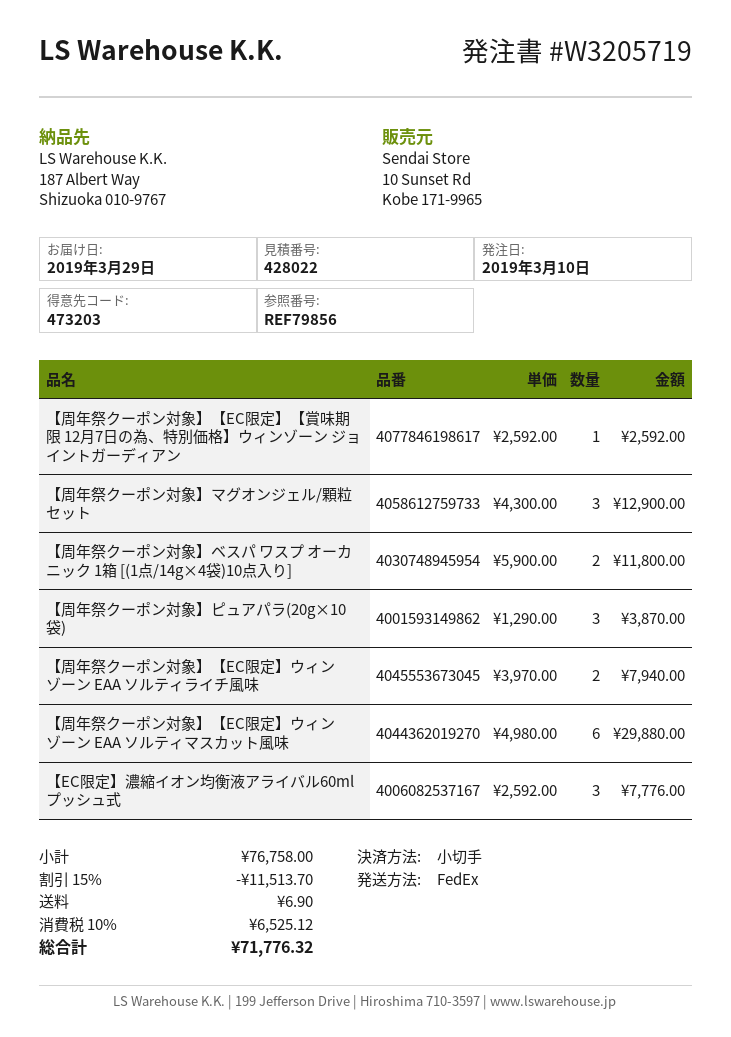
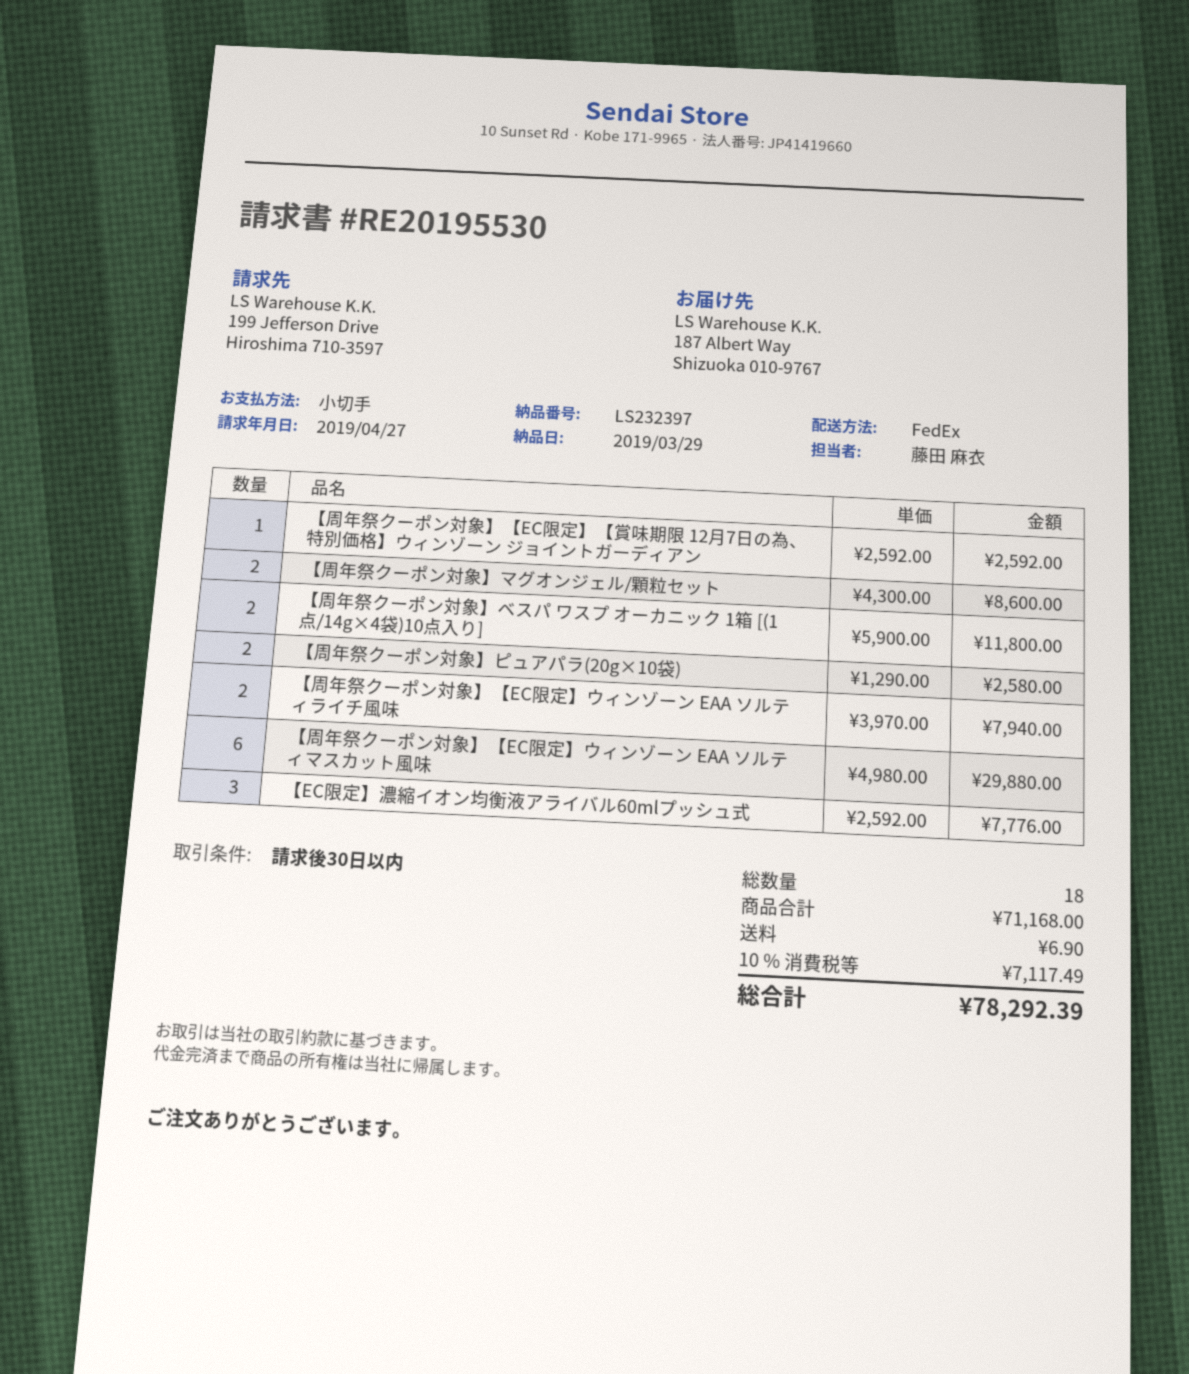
【周年祭クーポン対象】マグオンジェル/顆粒セット: 3 x 4300.00 = 12900.00 -> 2 x 4300.00 = 8600.00
【周年祭クーポン対象】ピュアパラ(20g×10袋): 3 x 1290.00 = 3870.00 -> 2 x 1290.00 = 2580.00
subtotal: 76758.00 -> 71168.00
discount: 15% = 11513.70 -> none
tax: 10% = 6525.12 -> 10% = 7117.49
total: 71776.32 -> 78292.39

